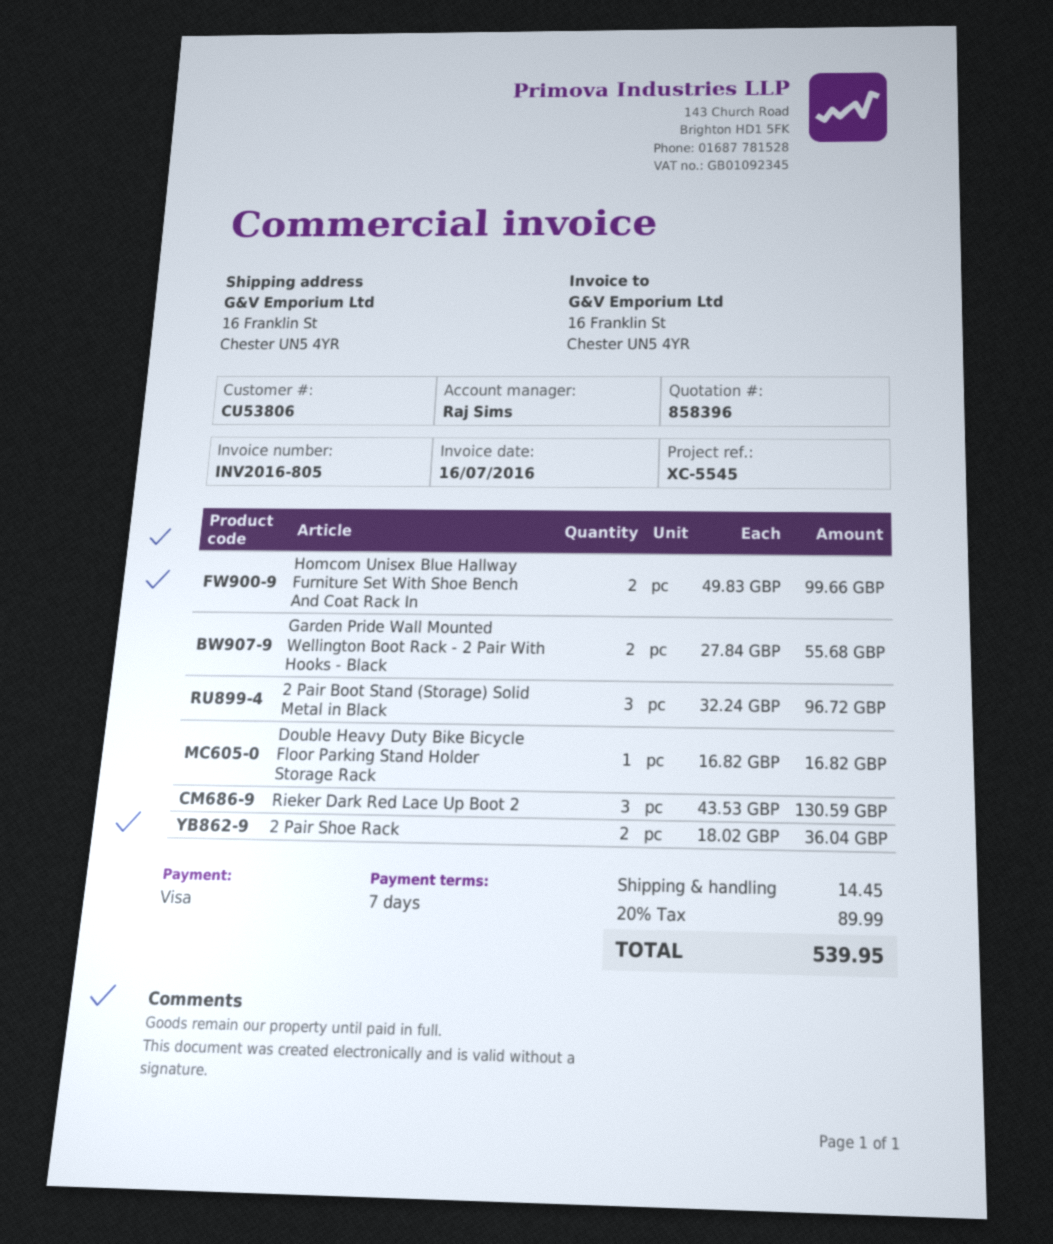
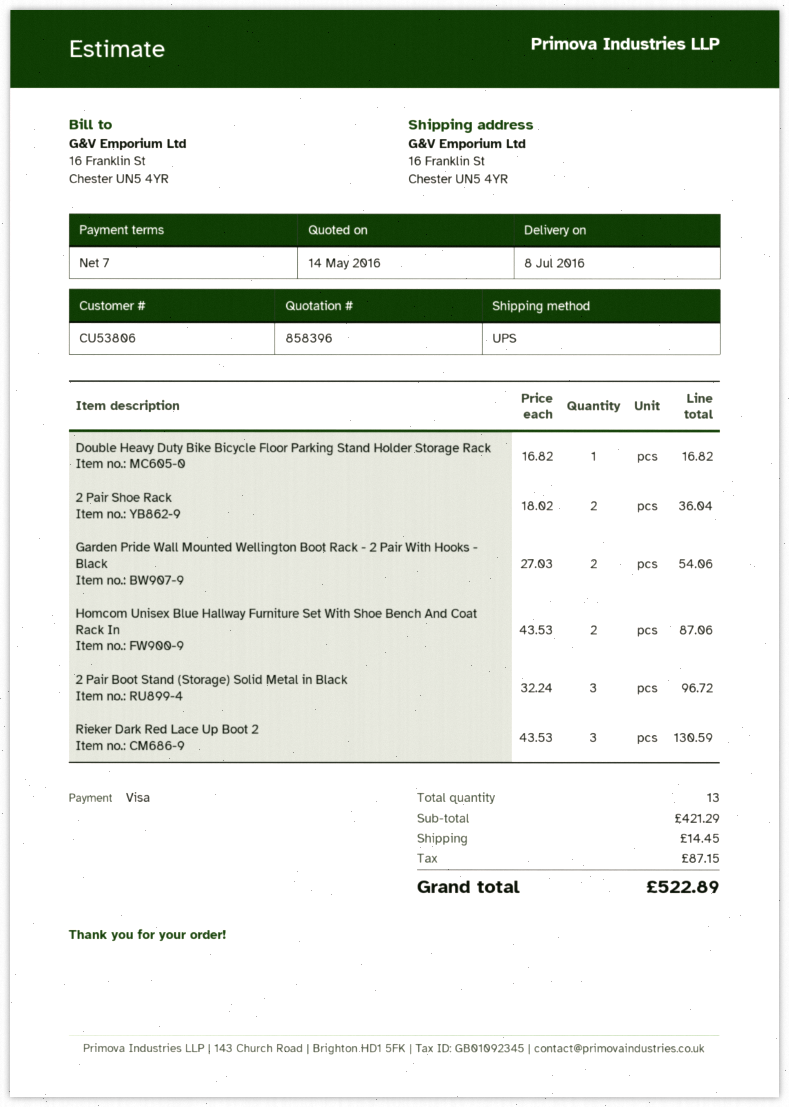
Homcom Unisex Blue Hallway Furniture Set With Shoe Bench And Coat Rack In: 2 x 49.83 = 99.66 -> 2 x 43.53 = 87.06
Garden Pride Wall Mounted Wellington Boot Rack - 2 Pair With Hooks - Black: 2 x 27.84 = 55.68 -> 2 x 27.03 = 54.06
tax: 89.99 -> 87.15
total: 539.95 -> 522.89

